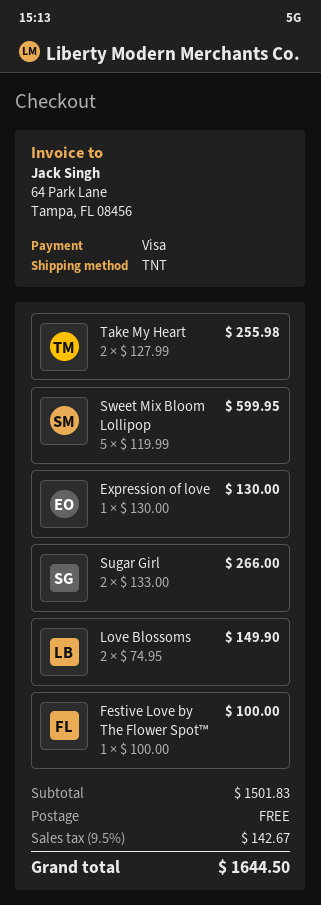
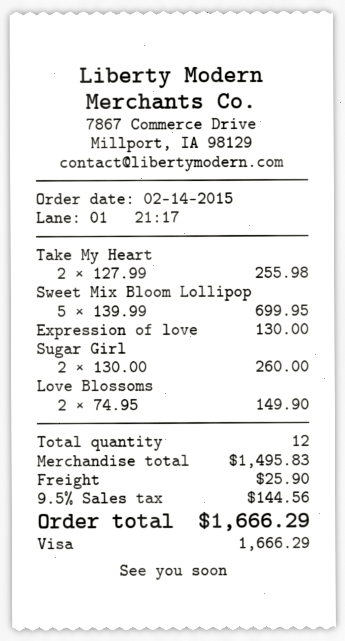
Sweet Mix Bloom Lollipop: 5 x 119.99 = 599.95 -> 5 x 139.99 = 699.95
Sugar Girl: 2 x 133.00 = 266.00 -> 2 x 130.00 = 260.00
Festive Love by The Flower Spot™: 1 x 100.00 = 100.00 -> none
subtotal: 1501.83 -> 1495.83
shipping: 0.00 -> 25.90
tax: 9.5% = 142.67 -> 9.5% = 144.56
total: 1644.50 -> 1666.29

